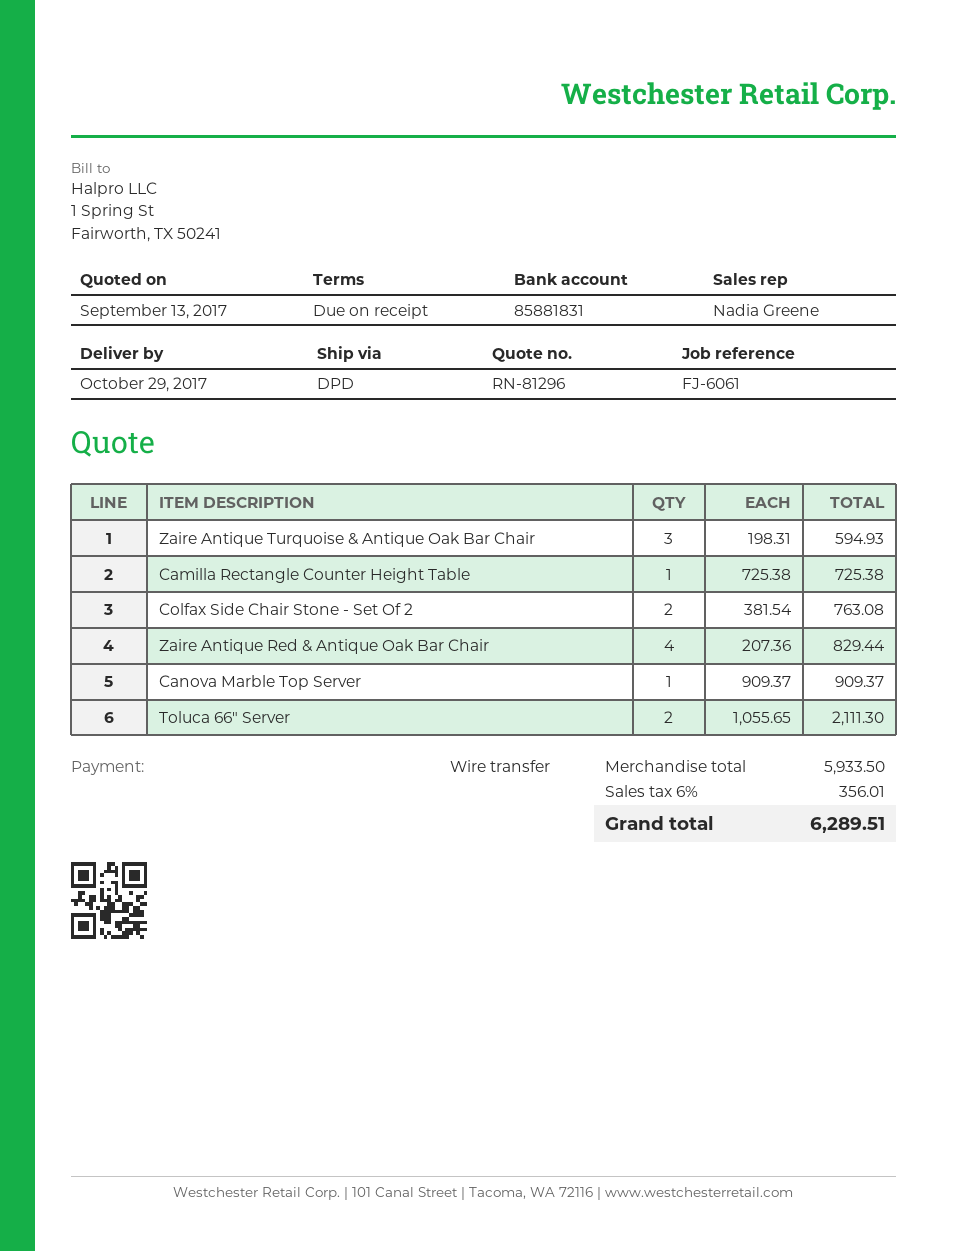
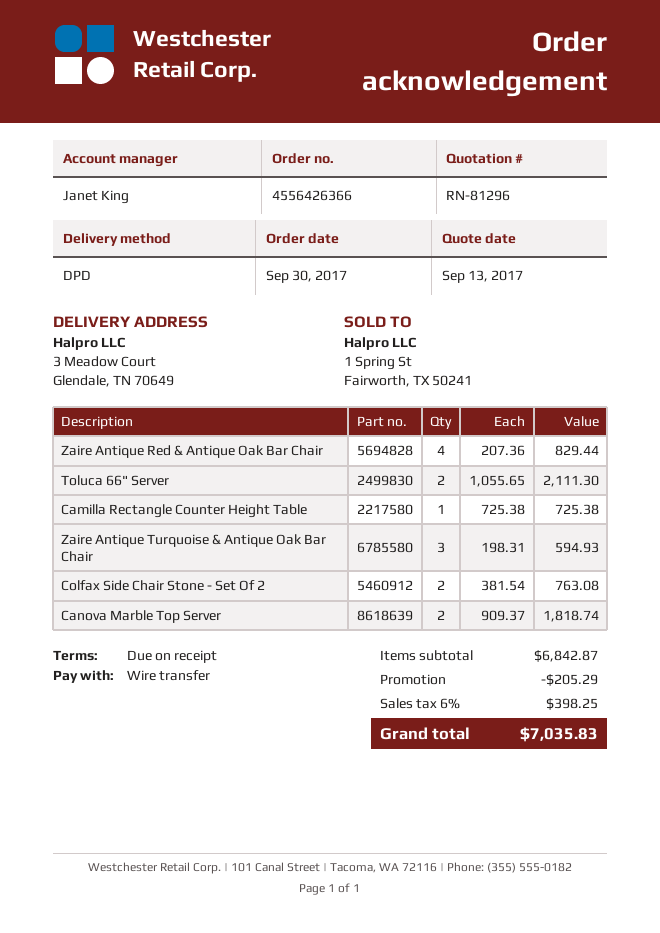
sales rep: Nadia Greene -> Janet King
Canova Marble Top Server: 1 x 909.37 = 909.37 -> 2 x 909.37 = 1818.74
subtotal: 5933.50 -> 6842.87
discount: none -> 205.29
tax: 6% = 356.01 -> 6% = 398.25
total: 6289.51 -> 7035.83

